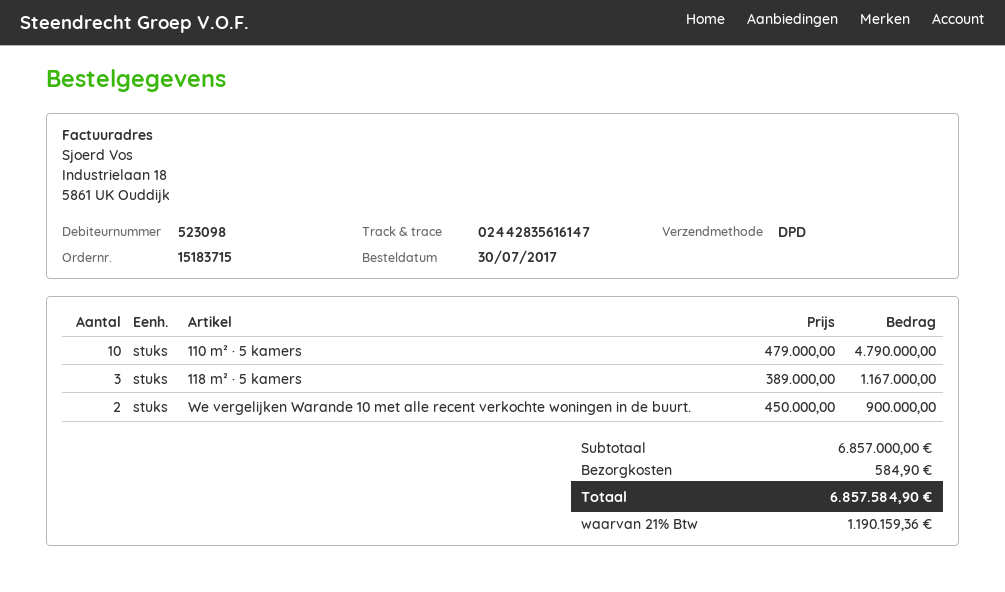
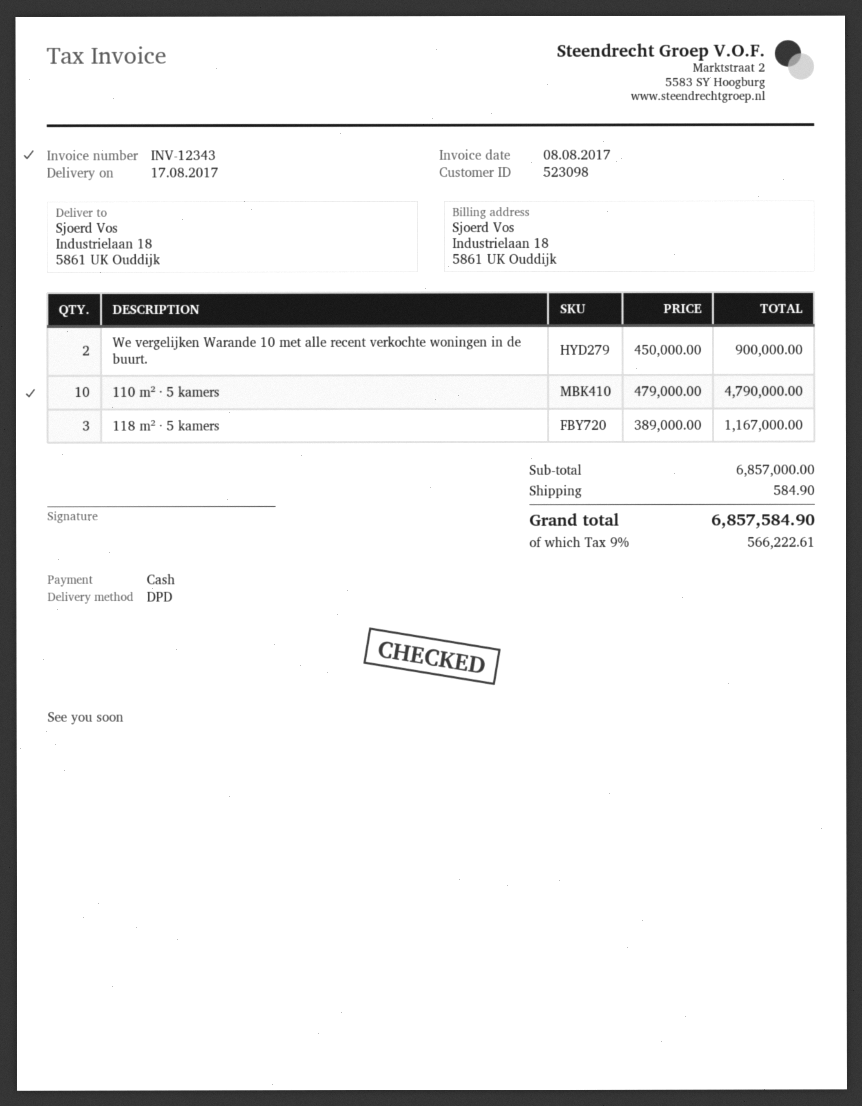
tax: 21% = 1190159.36 -> 9% = 566222.61

